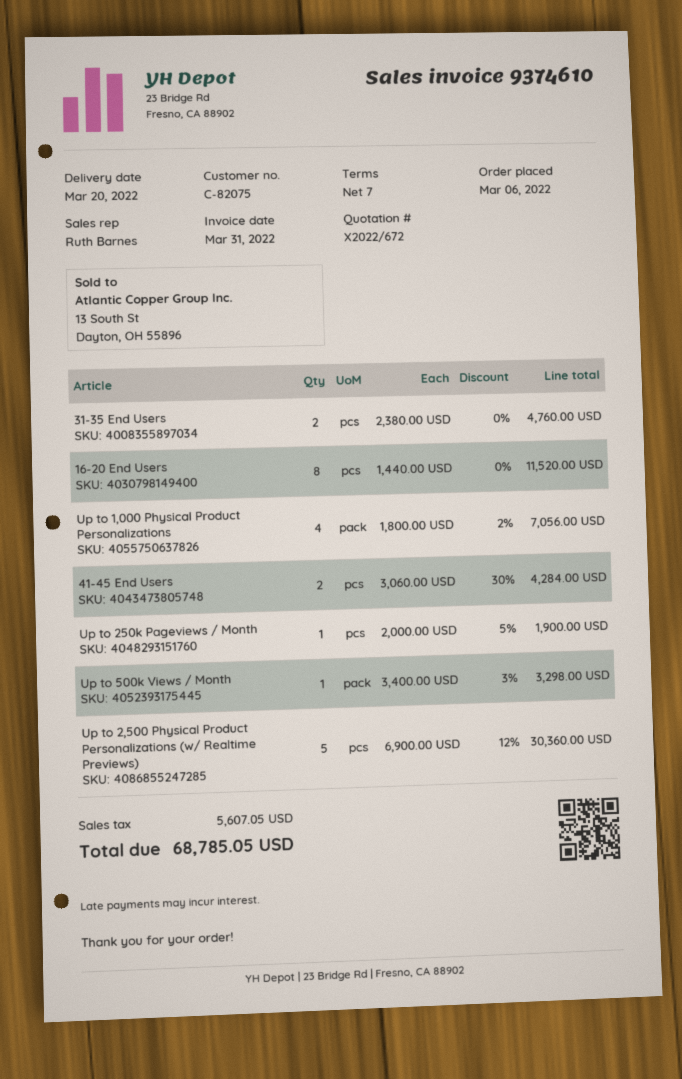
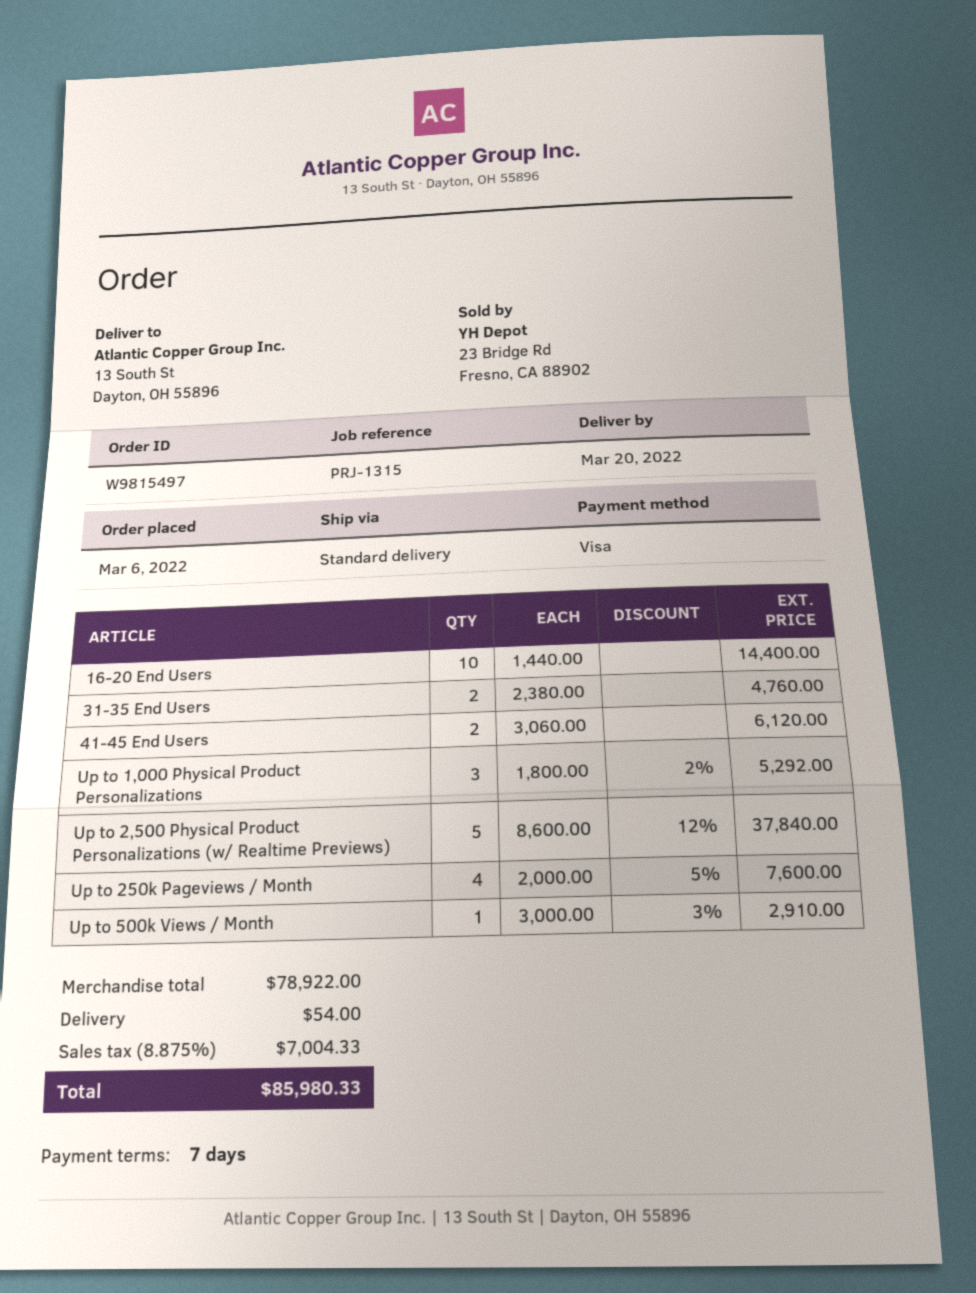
16-20 End Users: 8 x 1440.00 = 11520.00 -> 10 x 1440.00 = 14400.00
Up to 1,000 Physical Product Personalizations: 4 x 1800.00 - 2% = 7056.00 -> 3 x 1800.00 - 2% = 5292.00
41-45 End Users: 2 x 3060.00 - 30% = 4284.00 -> 2 x 3060.00 = 6120.00
Up to 250k Pageviews / Month: 1 x 2000.00 - 5% = 1900.00 -> 4 x 2000.00 - 5% = 7600.00
Up to 500k Views / Month: 1 x 3400.00 - 3% = 3298.00 -> 1 x 3000.00 - 3% = 2910.00
Up to 2,500 Physical Product Personalizations (w/ Realtime Previews): 5 x 6900.00 - 12% = 30360.00 -> 5 x 8600.00 - 12% = 37840.00
shipping: none -> 54.00
tax: 5607.05 -> 7004.33
total: 68785.05 -> 85980.33

